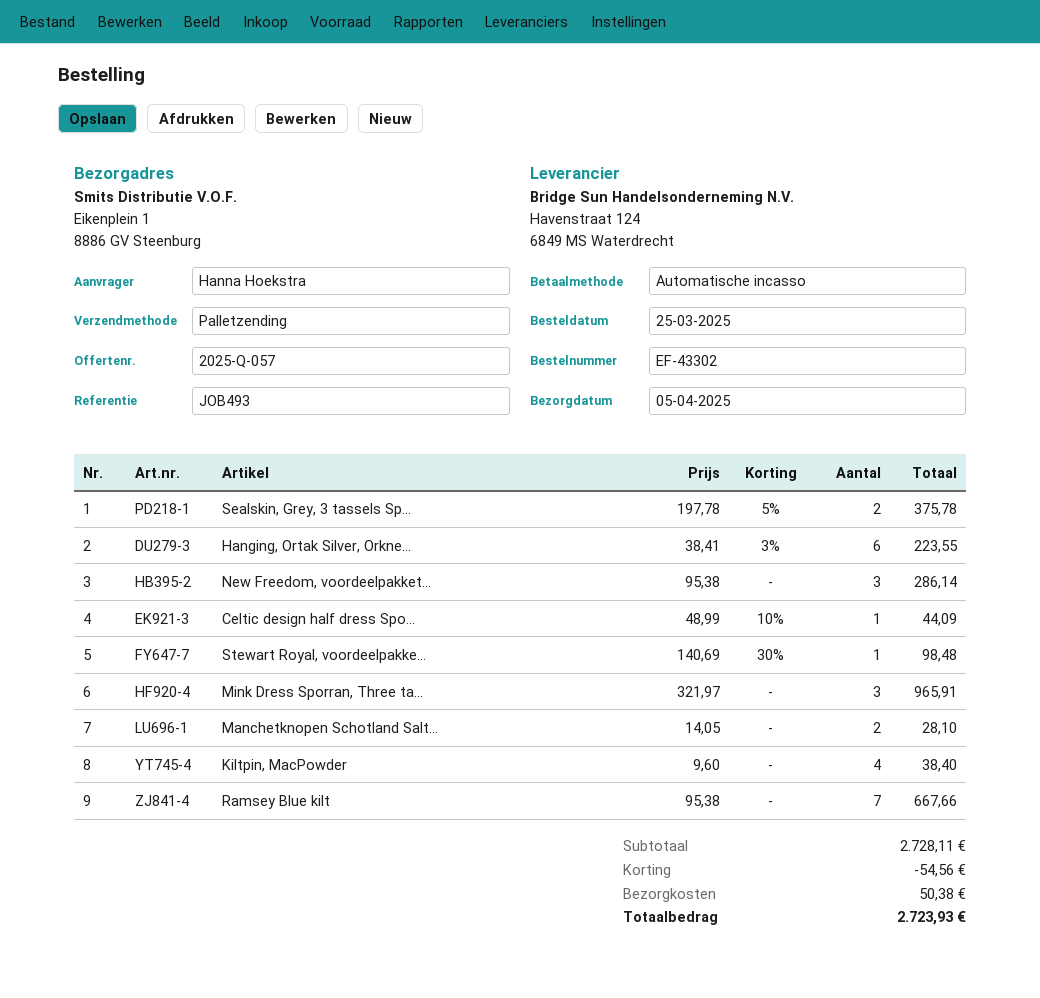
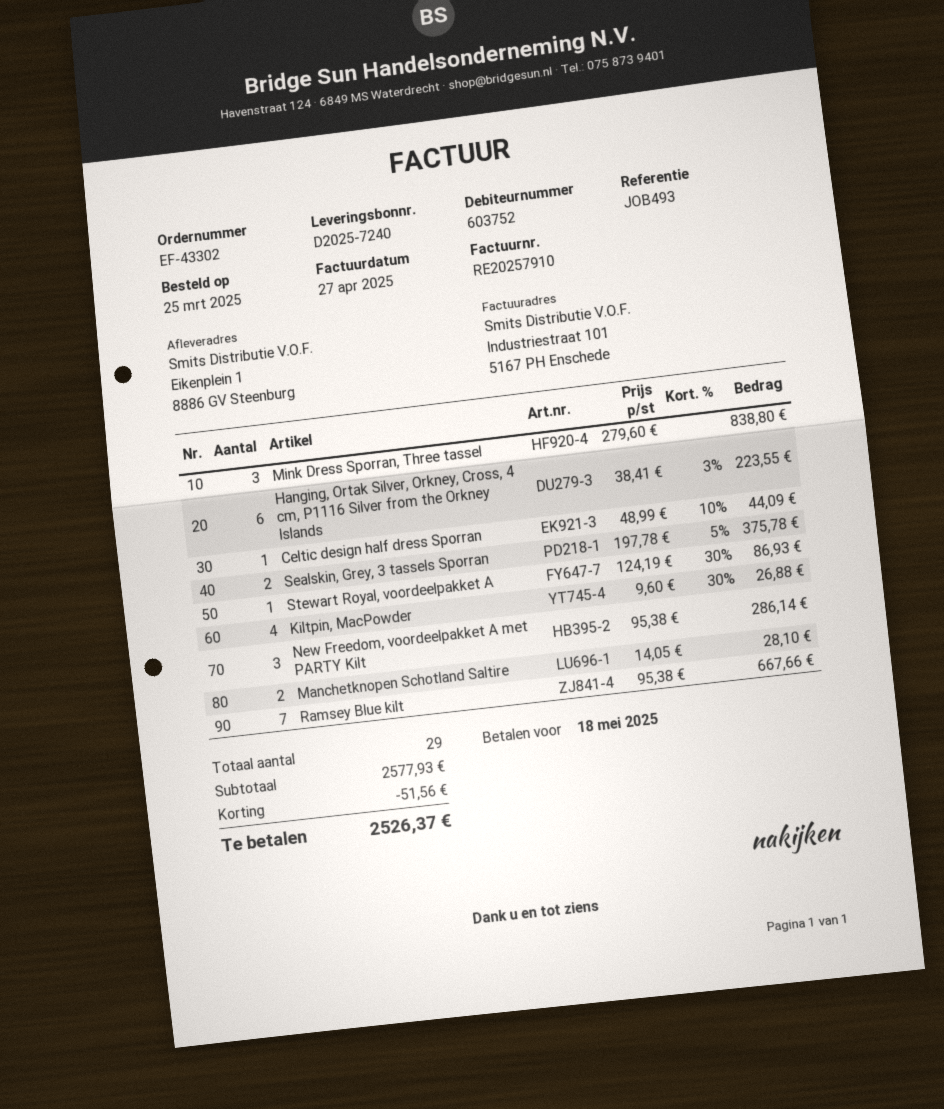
Stewart Royal, voordeelpakke...: 1 x 140.69 - 30% = 98.48 -> 1 x 124.19 - 30% = 86.93
Mink Dress Sporran, Three ta...: 3 x 321.97 = 965.91 -> 3 x 279.60 = 838.80
Kiltpin, MacPowder: 4 x 9.60 = 38.40 -> 4 x 9.60 - 30% = 26.88
subtotal: 2728.11 -> 2577.93
discount: 54.56 -> 51.56
shipping: 50.38 -> none
total: 2723.93 -> 2526.37

